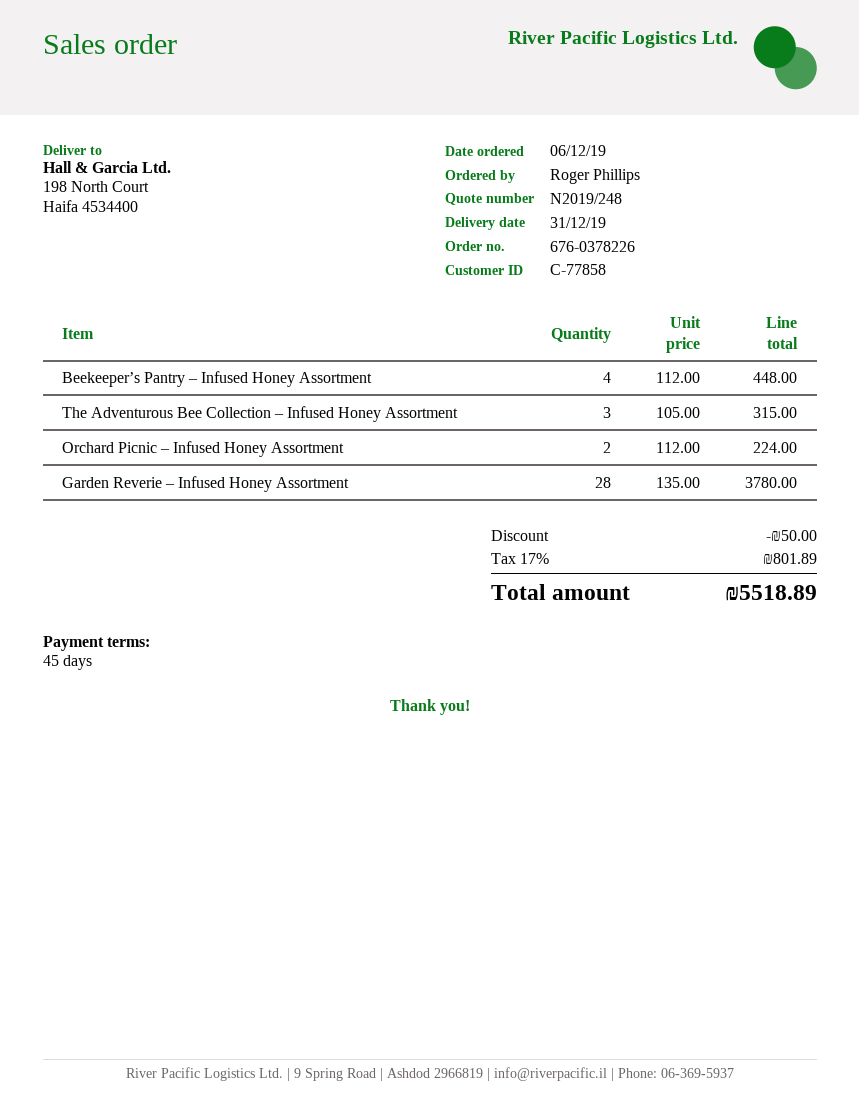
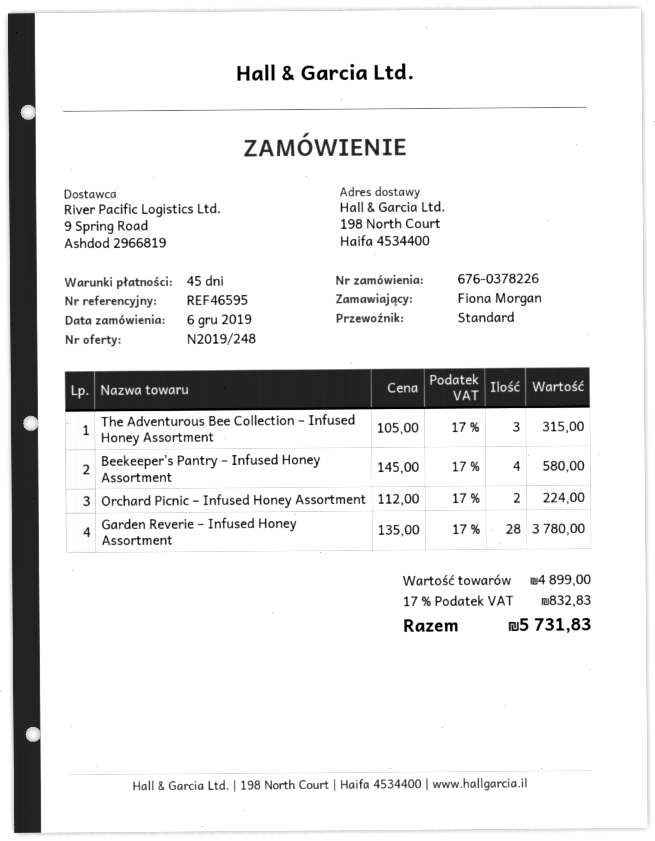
ordered by: Roger Phillips -> Fiona Morgan
Beekeeper’s Pantry – Infused Honey Assortment: 4 x 112.00 = 448.00 -> 4 x 145.00 = 580.00
discount: 50.00 -> none
tax: 17% = 801.89 -> 17% = 832.83
total: 5518.89 -> 5731.83

